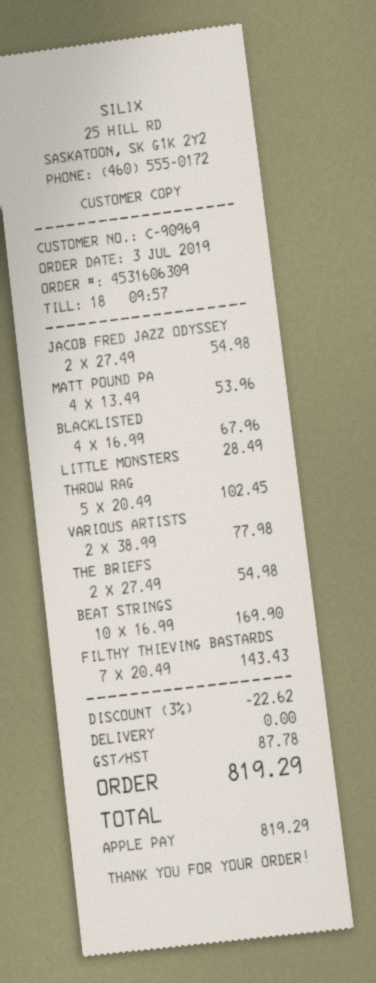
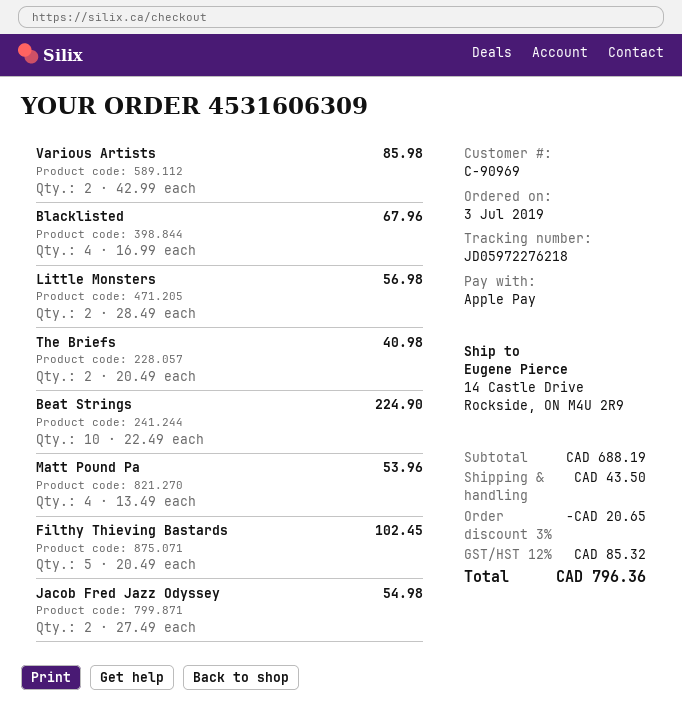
LITTLE MONSTERS: 1 x 28.49 = 28.49 -> 2 x 28.49 = 56.98
THROW RAG: 5 x 20.49 = 102.45 -> none
VARIOUS ARTISTS: 2 x 38.99 = 77.98 -> 2 x 42.99 = 85.98
THE BRIEFS: 2 x 27.49 = 54.98 -> 2 x 20.49 = 40.98
BEAT STRINGS: 10 x 16.99 = 169.90 -> 10 x 22.49 = 224.90
FILTHY THIEVING BASTARDS: 7 x 20.49 = 143.43 -> 5 x 20.49 = 102.45
discount: 3% = 22.62 -> 3% = 20.65
shipping: 0.00 -> 43.50
tax: 87.78 -> 85.32
total: 819.29 -> 796.36

